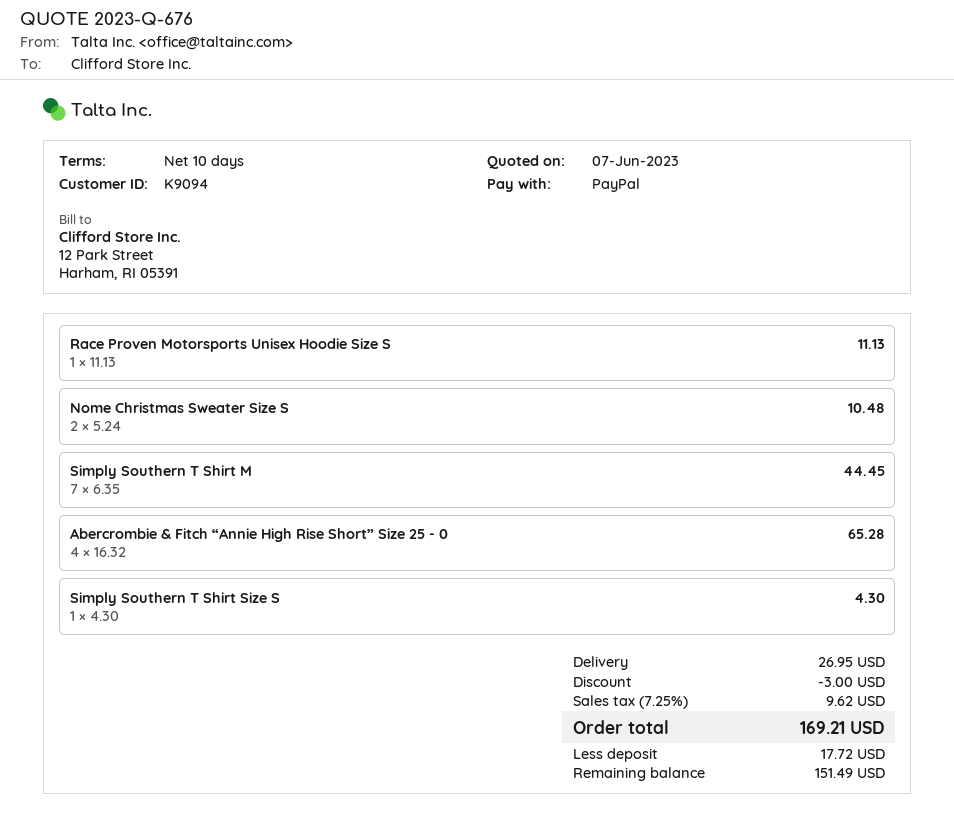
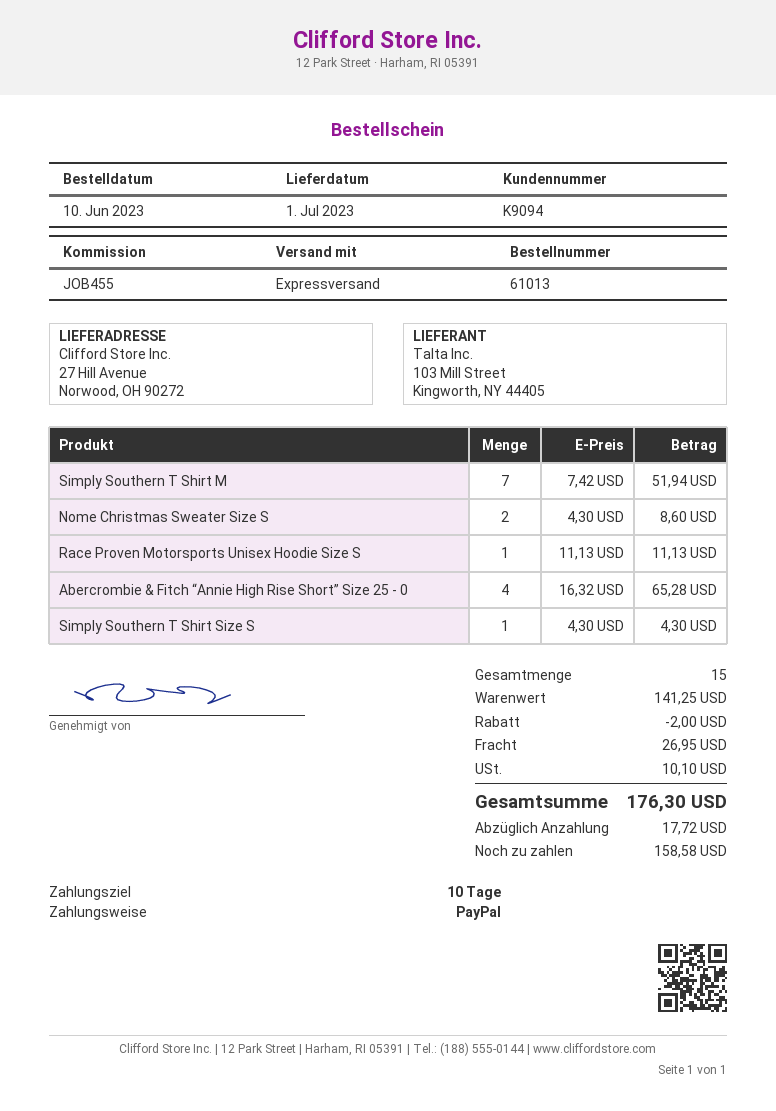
Nome Christmas Sweater Size S: 2 x 5.24 = 10.48 -> 2 x 4.30 = 8.60
Simply Southern T Shirt M: 7 x 6.35 = 44.45 -> 7 x 7.42 = 51.94
discount: 3.00 -> 2.00
tax: 9.62 -> 10.10
total: 169.21 -> 176.30
balance: 151.49 -> 158.58

